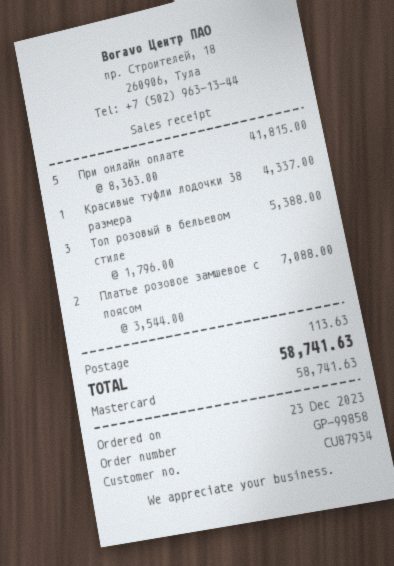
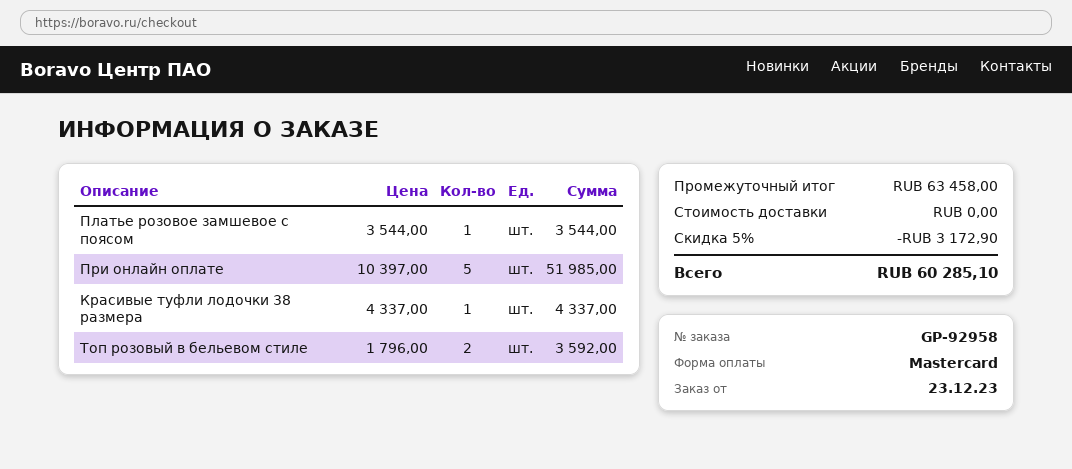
order number: GP-99858 -> GP-92958
При онлайн оплате: 5 x 8363.00 = 41815.00 -> 5 x 10397.00 = 51985.00
Топ розовый в бельевом стиле: 3 x 1796.00 = 5388.00 -> 2 x 1796.00 = 3592.00
Платье розовое замшевое с поясом: 2 x 3544.00 = 7088.00 -> 1 x 3544.00 = 3544.00
discount: none -> 5% = 3172.90
shipping: 113.63 -> 0.00
total: 58741.63 -> 60285.10

